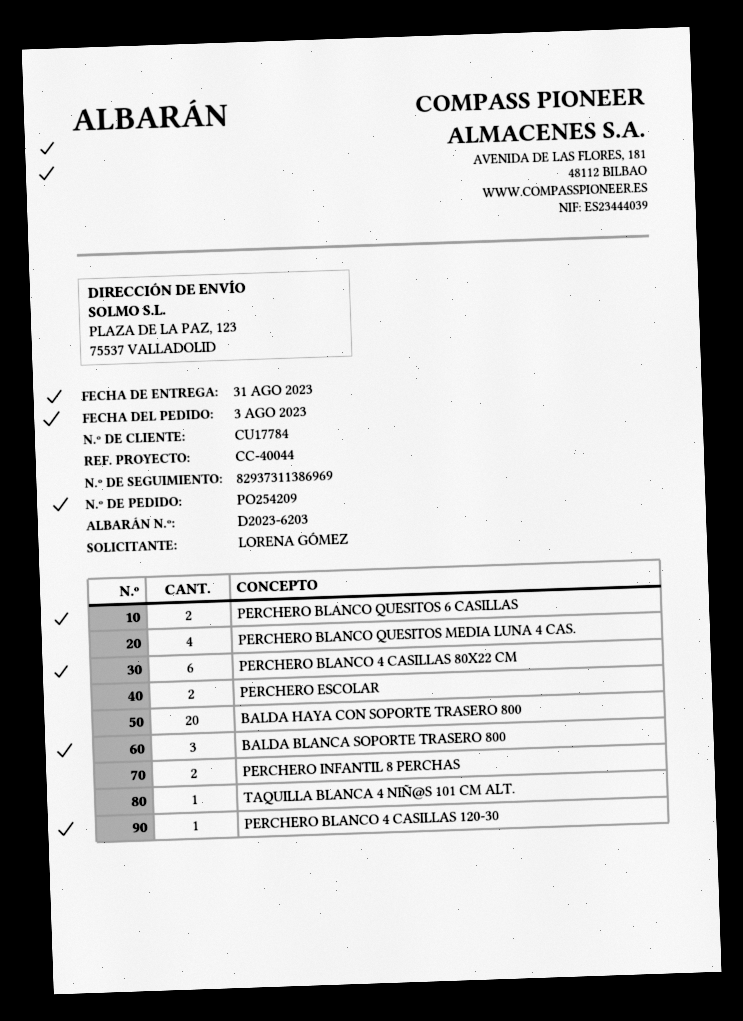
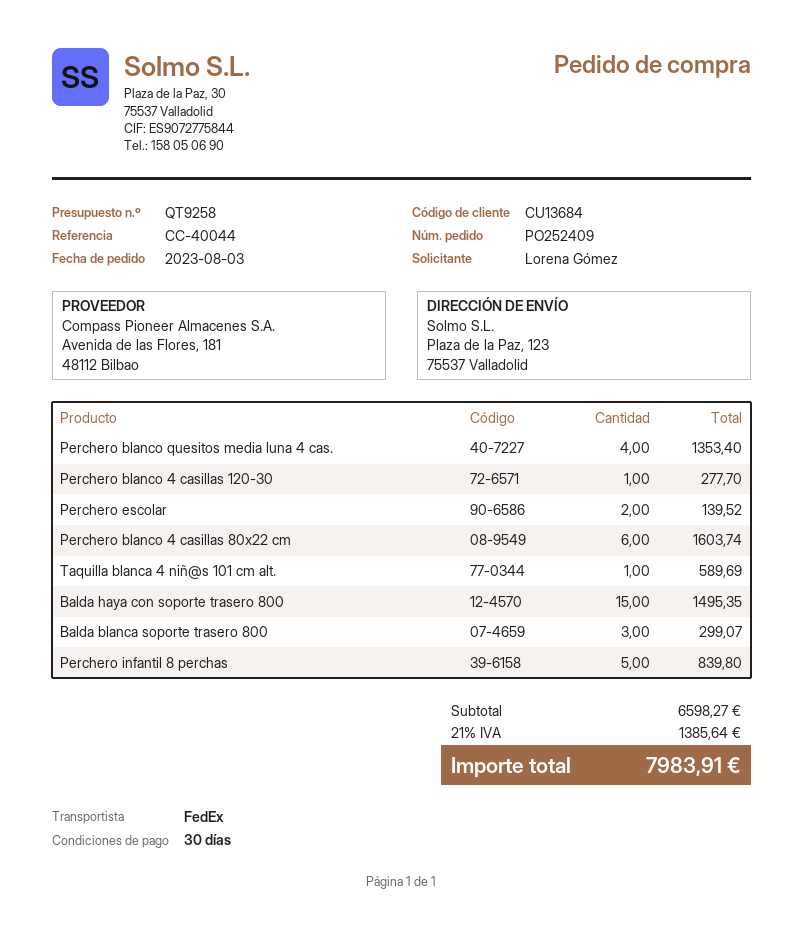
order number: PO254209 -> PO252409
customer number: CU17784 -> CU13684
PERCHERO BLANCO QUESITOS 6 CASILLAS: 2 -> none
BALDA HAYA CON SOPORTE TRASERO 800: 20 -> 15
PERCHERO INFANTIL 8 PERCHAS: 2 -> 5

